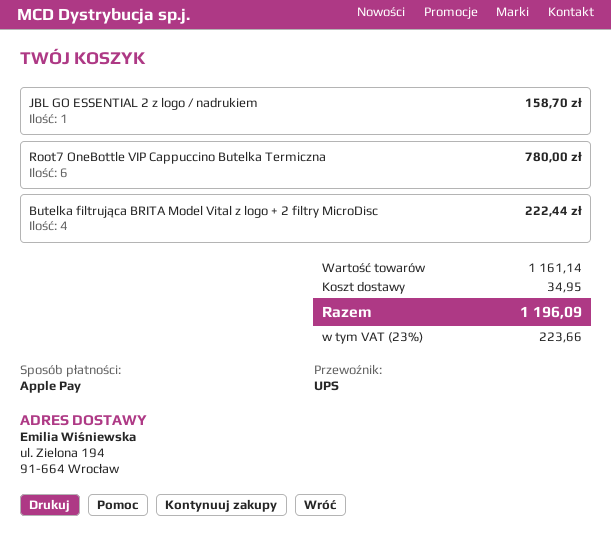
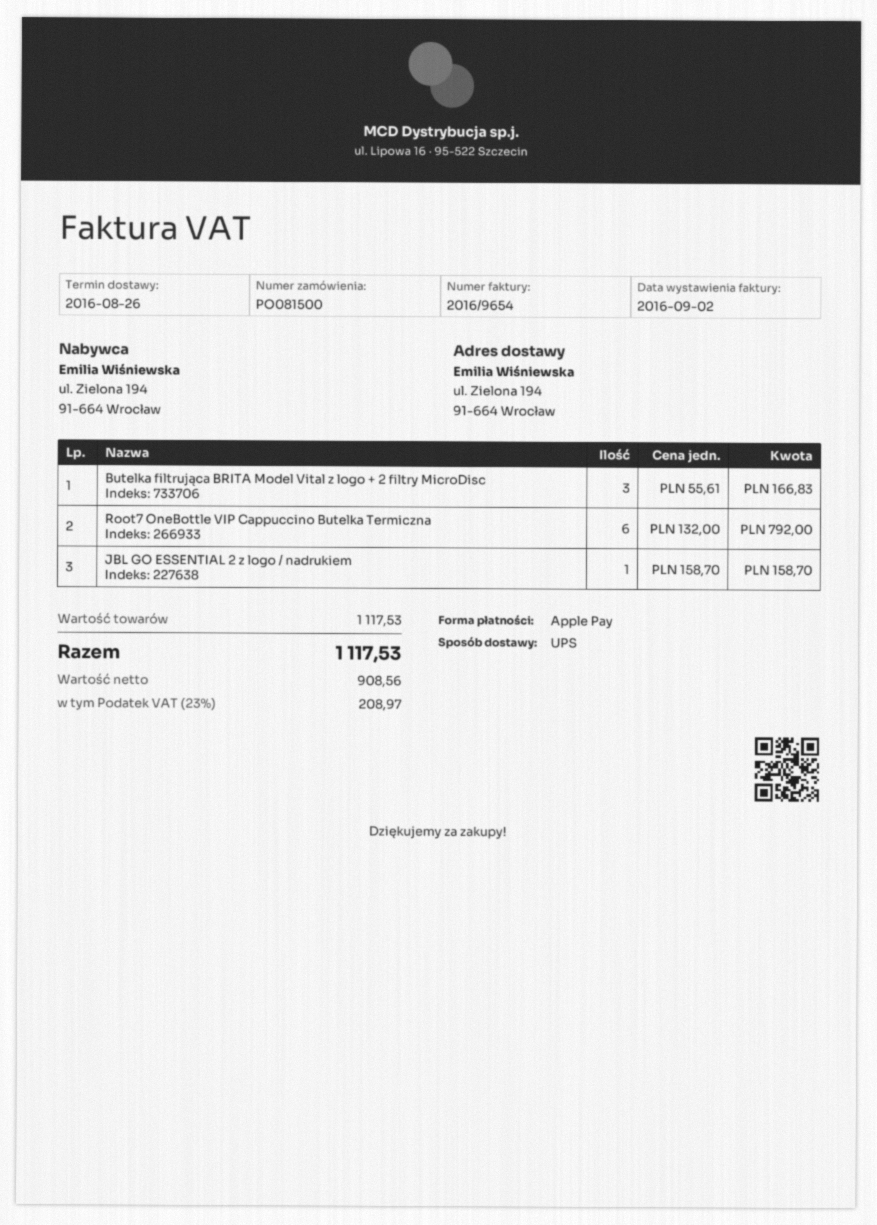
Root7 OneBottle VIP Cappuccino Butelka Termiczna: 6 for 780.00 -> 6 for 792.00
Butelka filtrująca BRITA Model Vital z logo + 2 filtry MicroDisc: 4 for 222.44 -> 3 for 166.83
subtotal: 1161.14 -> 1117.53
shipping: 34.95 -> none
tax: 23% = 223.66 -> 23% = 208.97
total: 1196.09 -> 1117.53

